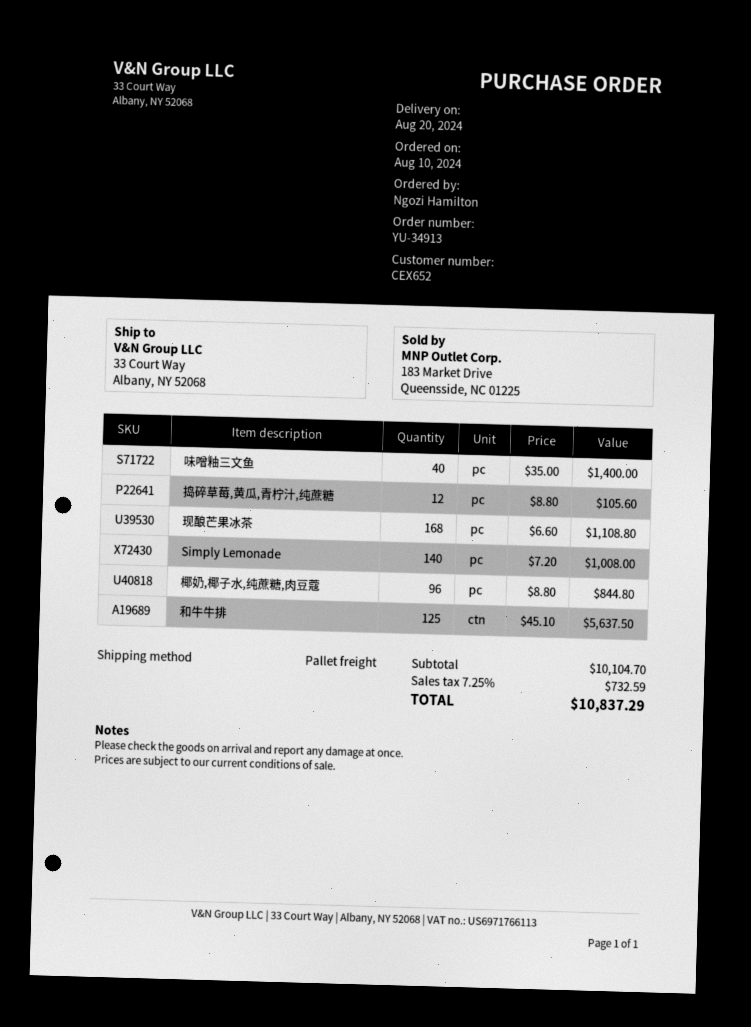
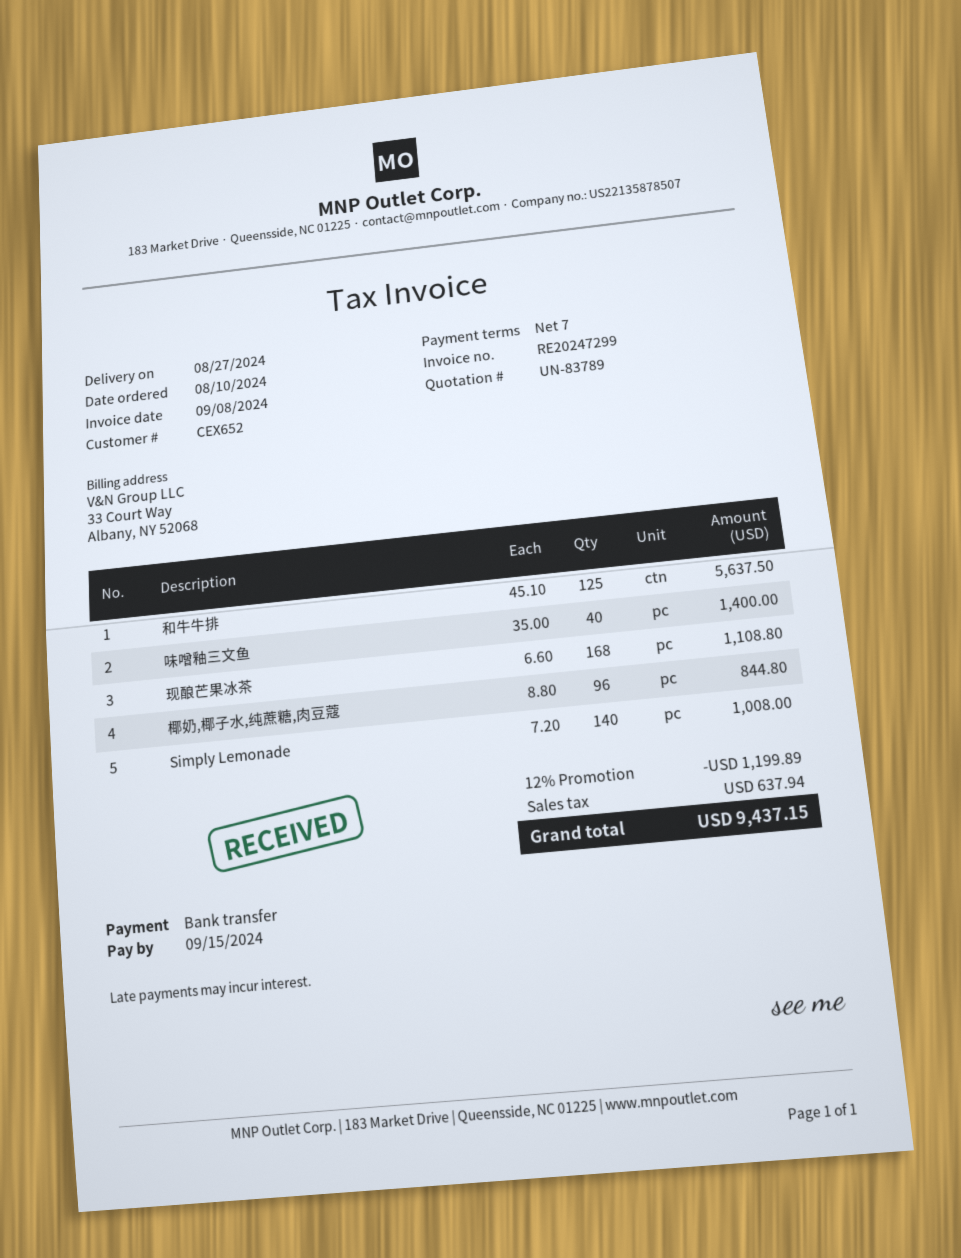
delivery date: 2024-08-20 -> 2024-08-27
捣碎草莓,黄瓜,青柠汁,纯蔗糖: 12 x 8.80 = 105.60 -> none
discount: none -> 12% = 1199.89
tax: 732.59 -> 637.94
total: 10837.29 -> 9437.15

